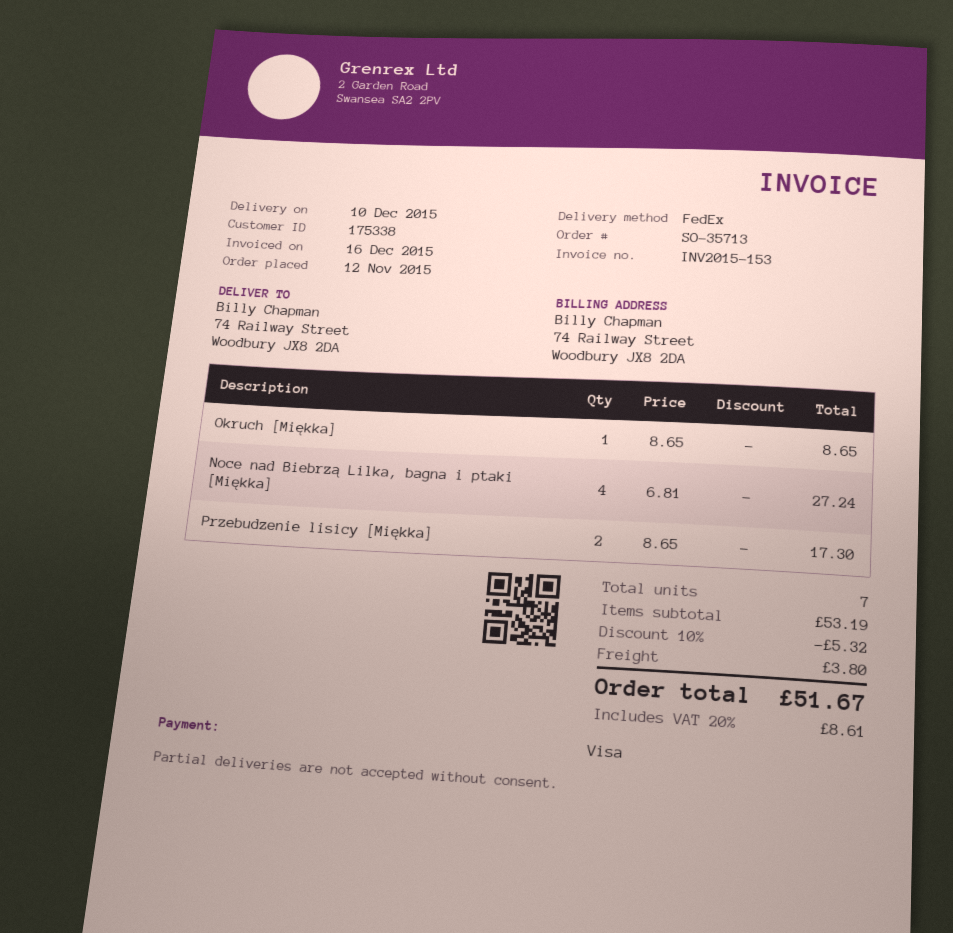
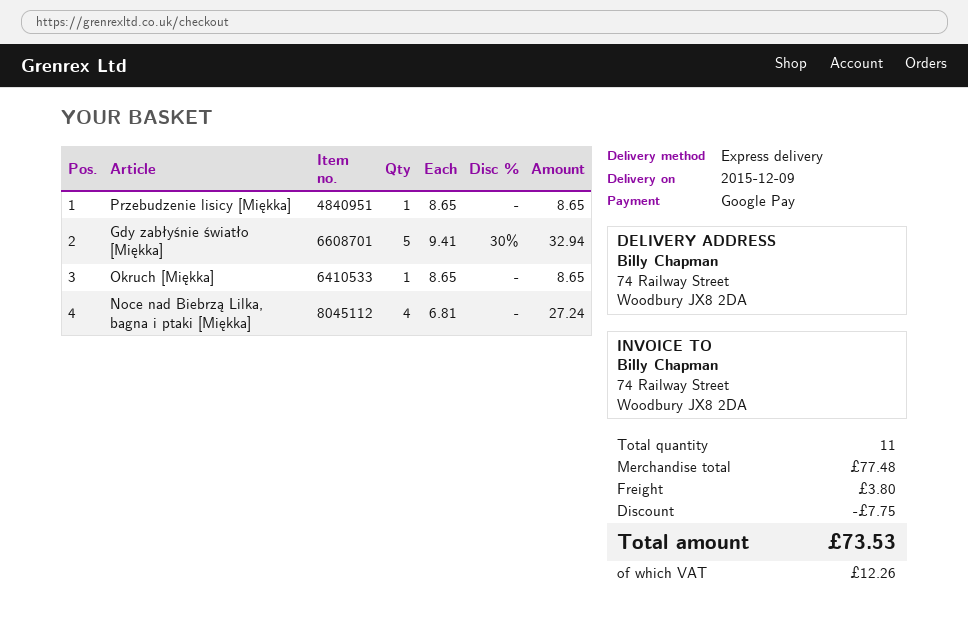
delivery date: 2015-12-10 -> 2015-12-09
payment method: Visa -> Google Pay
shipping method: FedEx -> express
Przebudzenie lisicy [Miękka]: 2 x 8.65 = 17.30 -> 1 x 8.65 = 8.65
Gdy zabłyśnie światło [Miękka]: none -> 5 x 9.41 - 30% = 32.94
total quantity: 7 -> 11
subtotal: 53.19 -> 77.48
discount: 5.32 -> 7.75
tax: 8.61 -> 12.26
total: 51.67 -> 73.53

